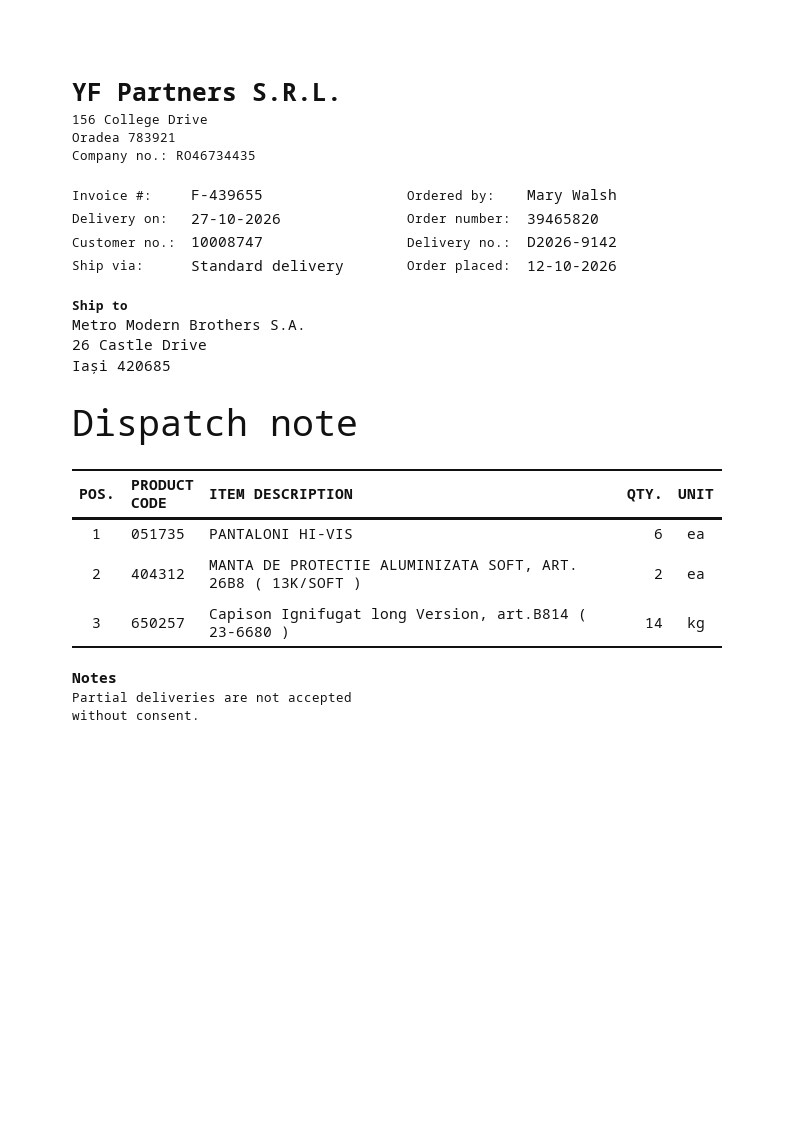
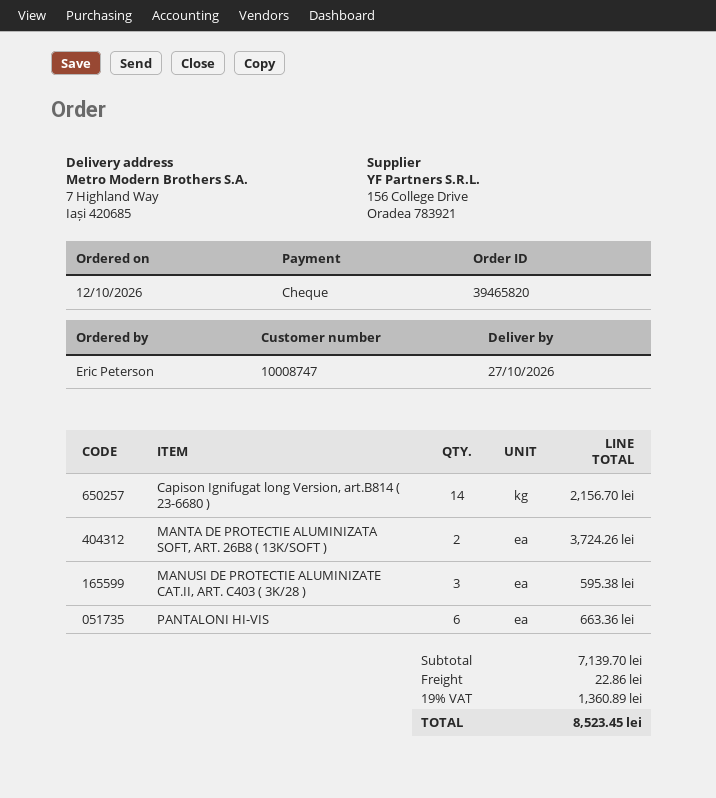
ordered by: Mary Walsh -> Eric Peterson
ship to: 26 Castle Drive, Iași 420685 -> 7 Highland Way, Iași 420685
MANUSI DE PROTECTIE ALUMINIZATE CAT.II, ART. C403 ( 3K/28 ): none -> 3

